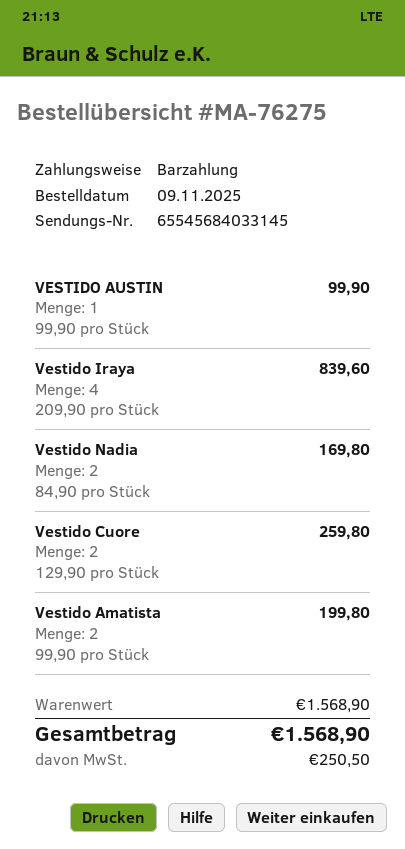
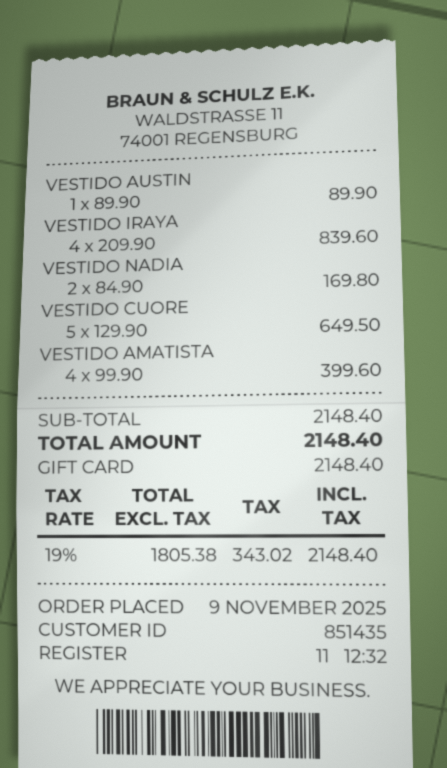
payment method: cash -> gift card
VESTIDO AUSTIN: 1 x 99.90 = 99.90 -> 1 x 89.90 = 89.90
Vestido Cuore: 2 x 129.90 = 259.80 -> 5 x 129.90 = 649.50
Vestido Amatista: 2 x 99.90 = 199.80 -> 4 x 99.90 = 399.60
subtotal: 1568.90 -> 2148.40
tax: 250.50 -> 343.02
total: 1568.90 -> 2148.40

